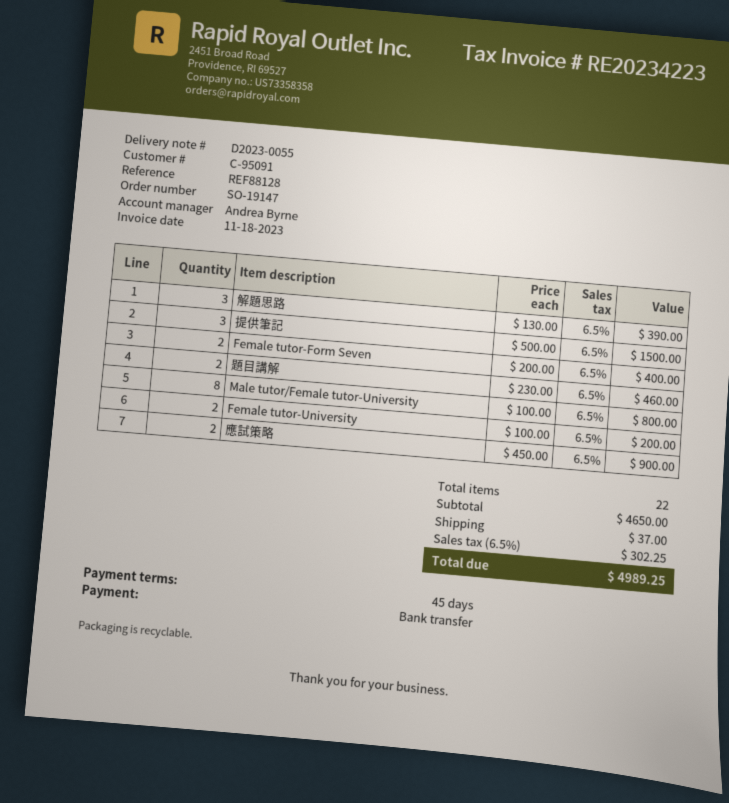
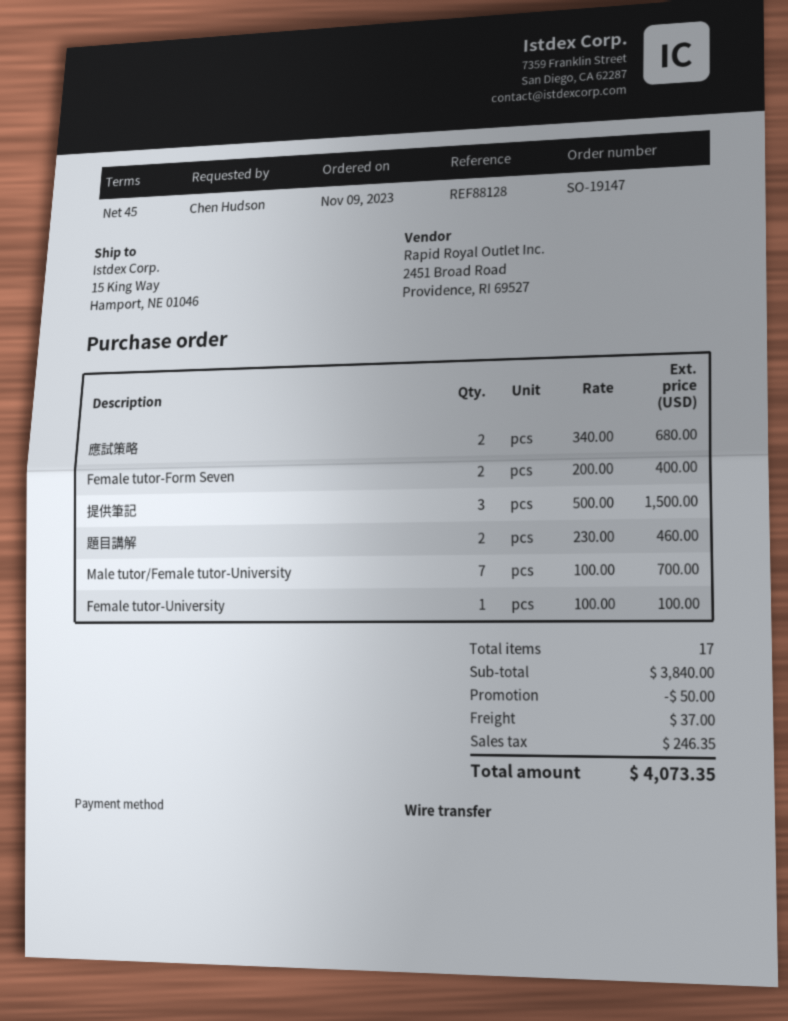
解題思路: 3 x 130.00 = 390.00 -> none
Male tutor/Female tutor-University: 8 x 100.00 = 800.00 -> 7 x 100.00 = 700.00
Female tutor-University: 2 x 100.00 = 200.00 -> 1 x 100.00 = 100.00
應試策略: 2 x 450.00 = 900.00 -> 2 x 340.00 = 680.00
total quantity: 22 -> 17
subtotal: 4650.00 -> 3840.00
discount: none -> 50.00
tax: 302.25 -> 246.35
total: 4989.25 -> 4073.35

